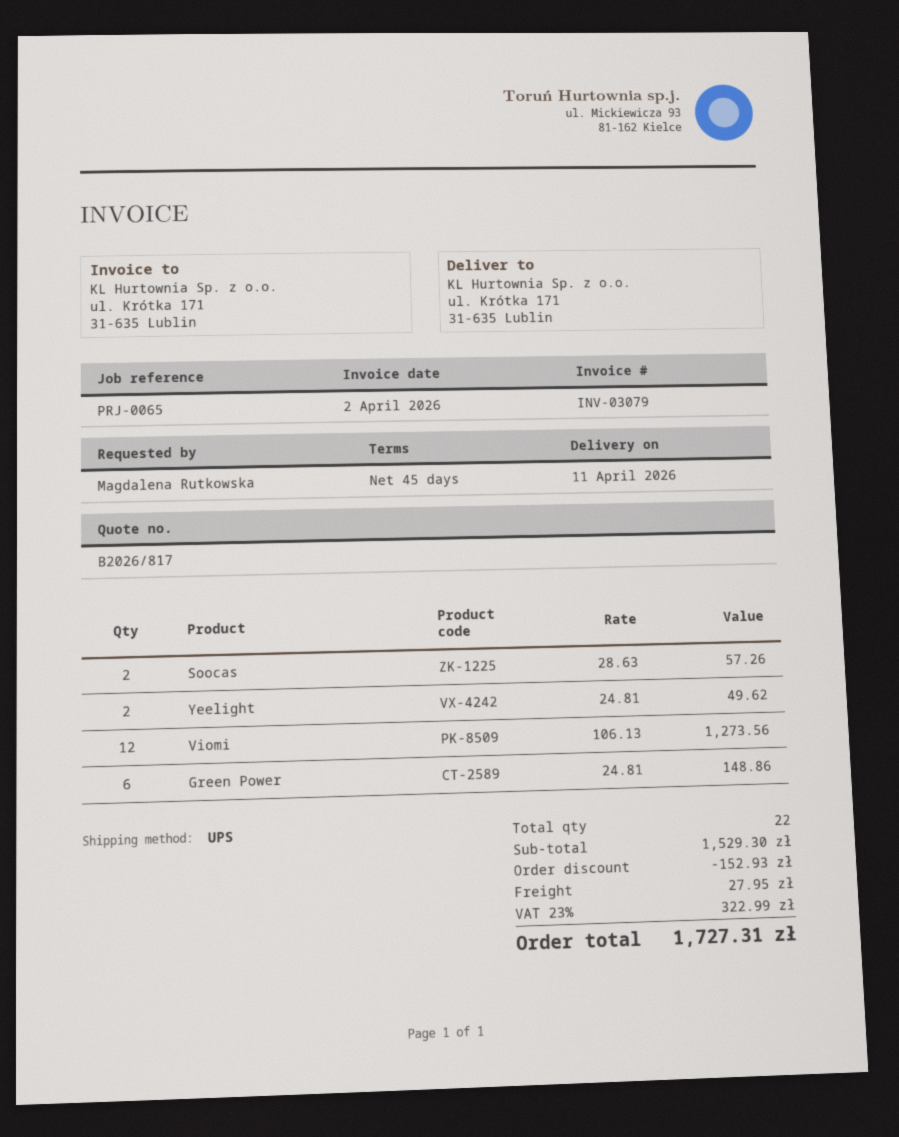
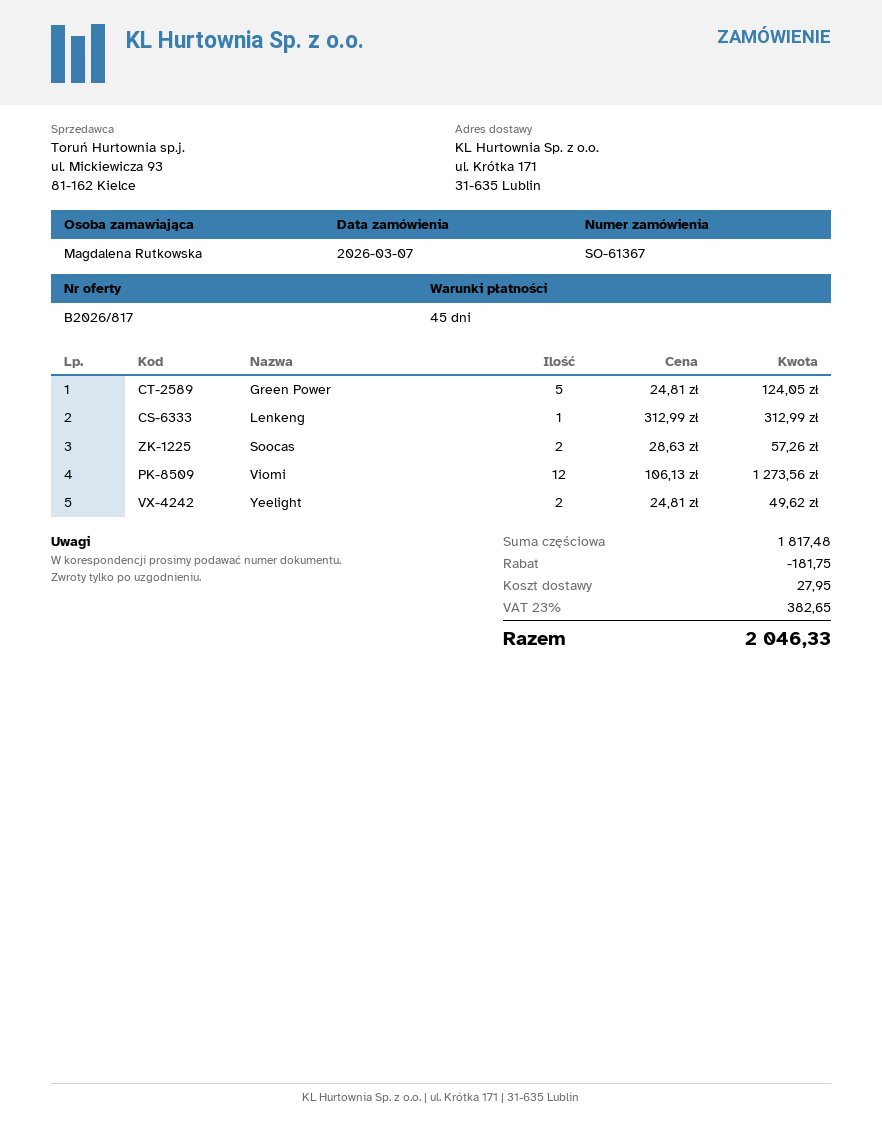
Green Power: 6 x 24.81 = 148.86 -> 5 x 24.81 = 124.05
Lenkeng: none -> 1 x 312.99 = 312.99
subtotal: 1529.30 -> 1817.48
discount: 152.93 -> 181.75
tax: 23% = 322.99 -> 23% = 382.65
total: 1727.31 -> 2046.33

